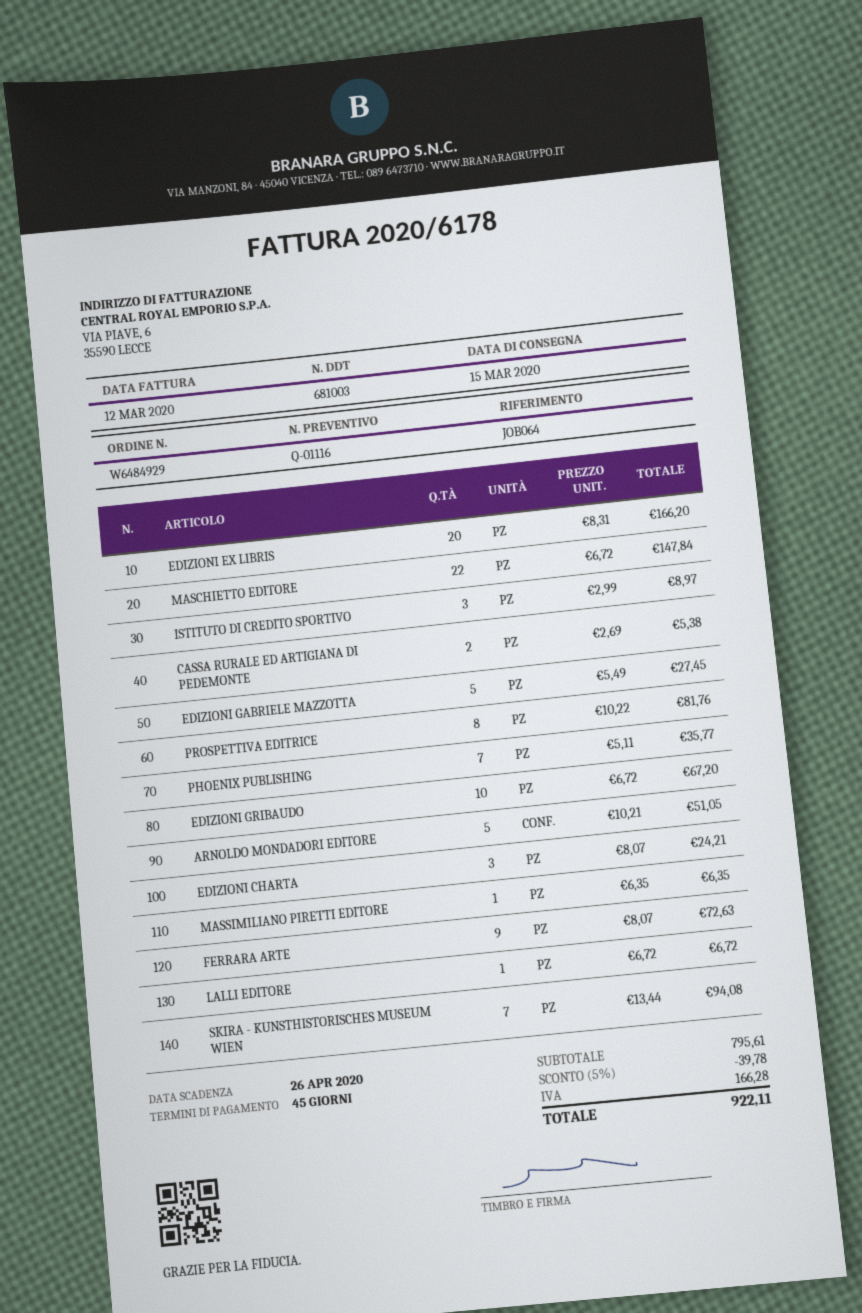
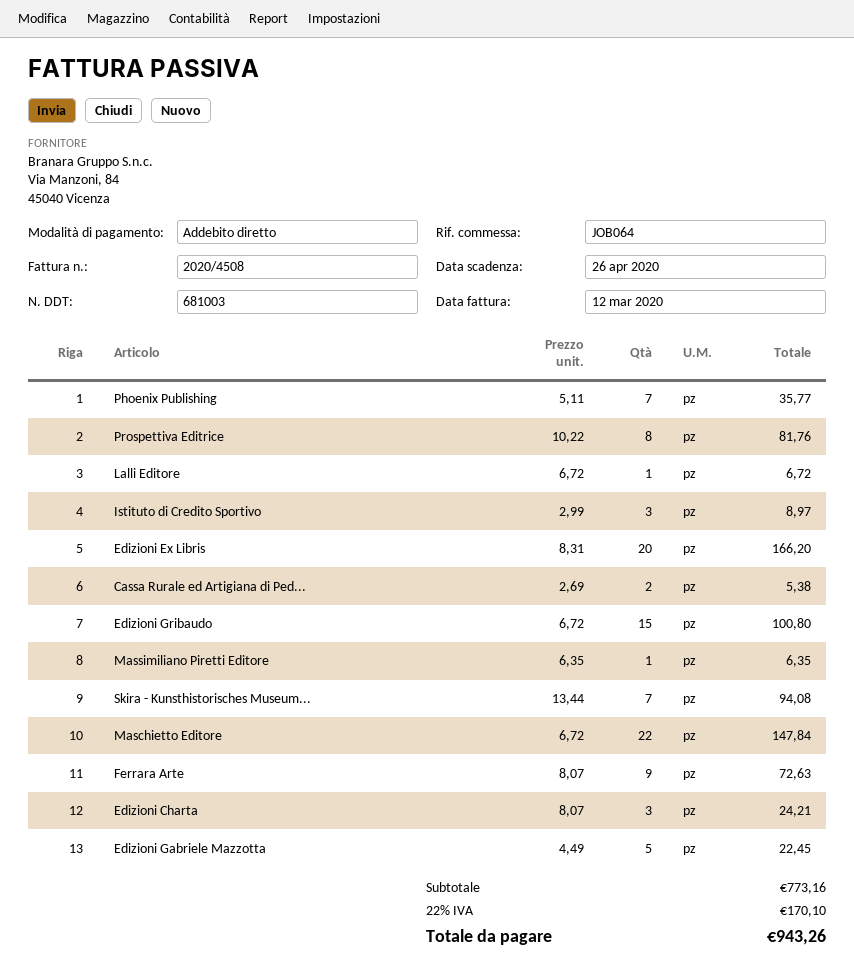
invoice number: 2020/6178 -> 2020/4508
EDIZIONI GABRIELE MAZZOTTA: 5 x 5.49 = 27.45 -> 5 x 4.49 = 22.45
EDIZIONI GRIBAUDO: 10 x 6.72 = 67.20 -> 15 x 6.72 = 100.80
ARNOLDO MONDADORI EDITORE: 5 x 10.21 = 51.05 -> none
subtotal: 795.61 -> 773.16
discount: 5% = 39.78 -> none
tax: 166.28 -> 170.10
total: 922.11 -> 943.26

